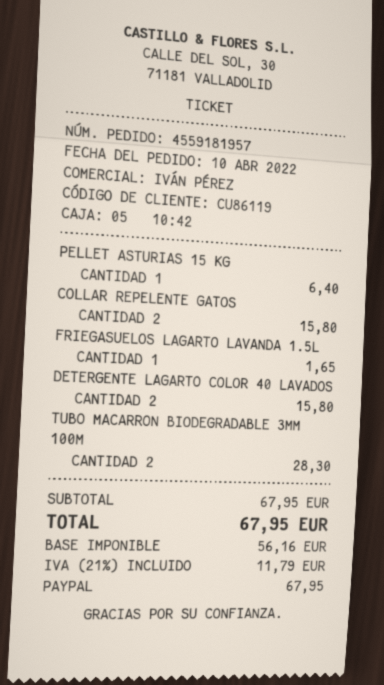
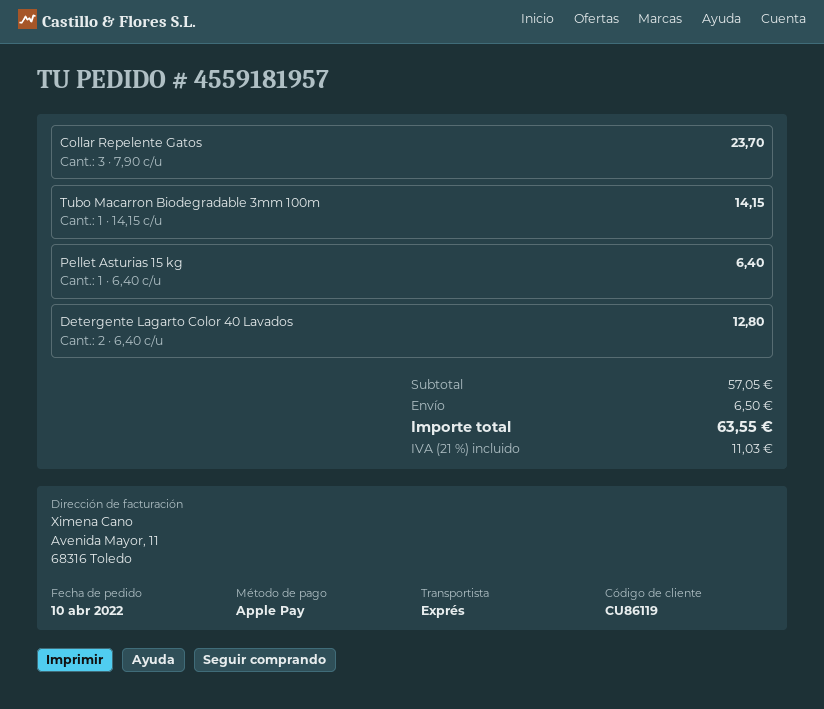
payment method: PayPal -> Apple Pay
COLLAR REPELENTE GATOS: 2 for 15.80 -> 3 for 23.70
FRIEGASUELOS LAGARTO LAVANDA 1.5L: 1 for 1.65 -> none
DETERGENTE LAGARTO COLOR 40 LAVADOS: 2 for 15.80 -> 2 for 12.80
TUBO MACARRON BIODEGRADABLE 3MM 100M: 2 for 28.30 -> 1 for 14.15
subtotal: 67.95 -> 57.05
shipping: none -> 6.50
tax: 21% = 11.79 -> 21% = 11.03
total: 67.95 -> 63.55

